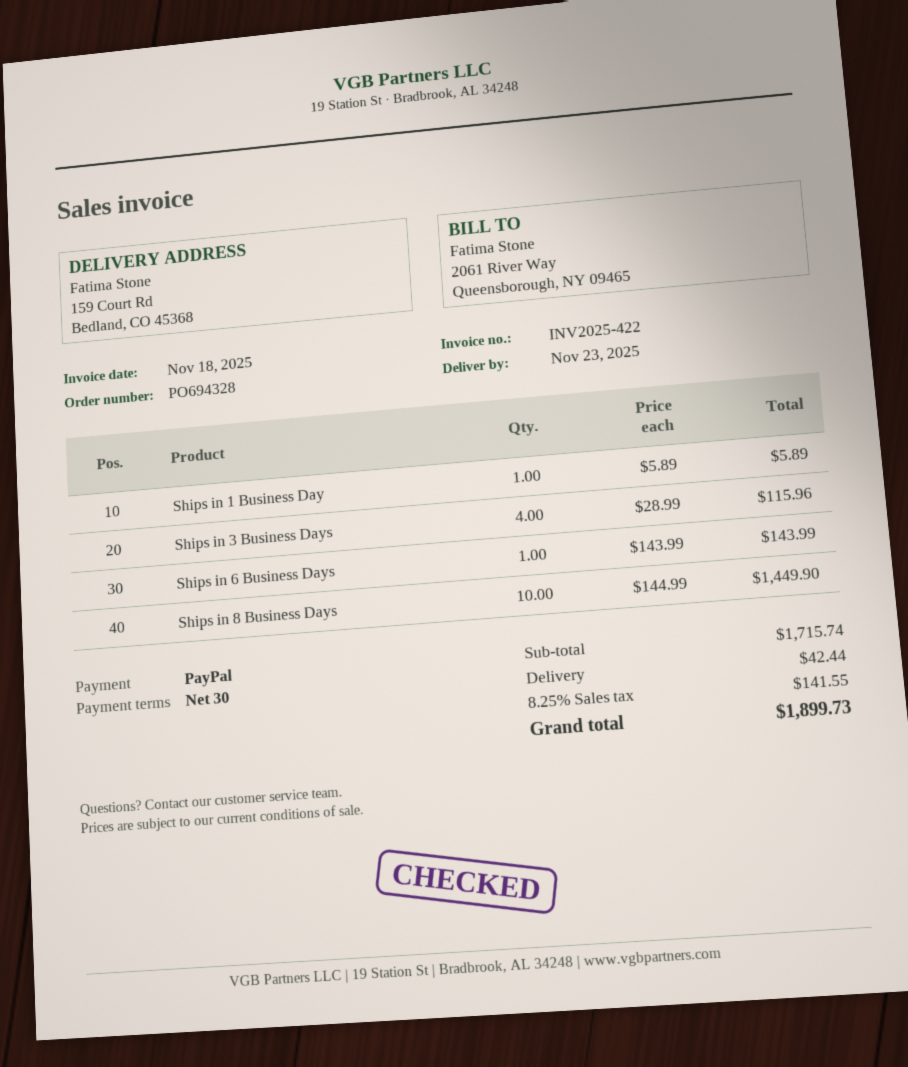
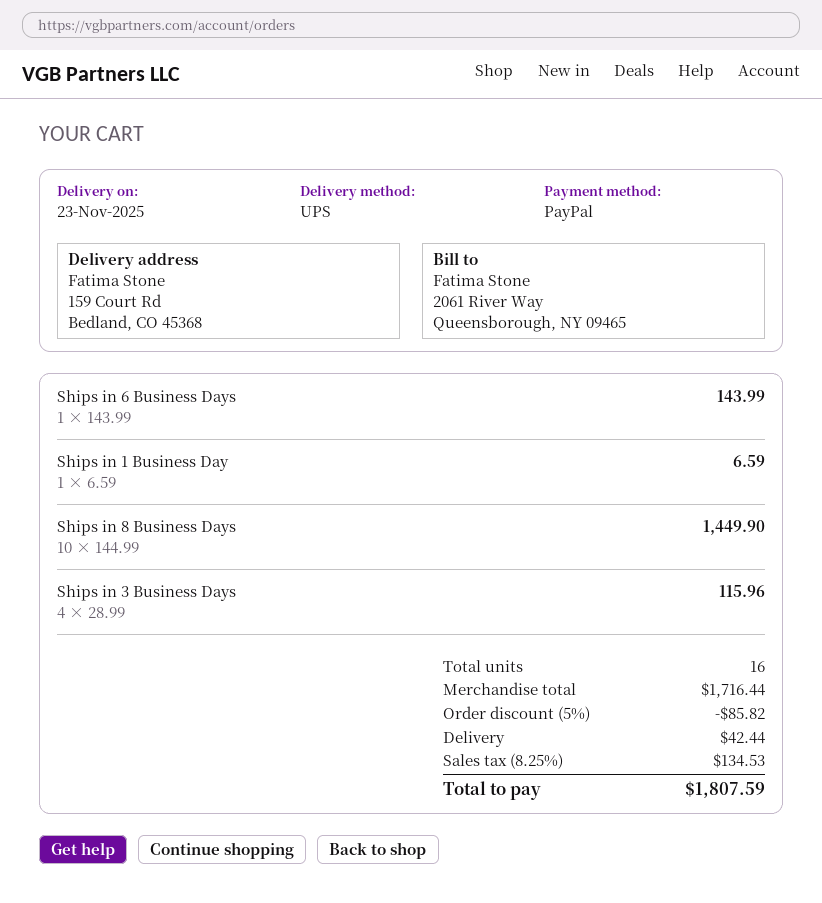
Ships in 1 Business Day: 1 x 5.89 = 5.89 -> 1 x 6.59 = 6.59
subtotal: 1715.74 -> 1716.44
discount: none -> 5% = 85.82
tax: 8.25% = 141.55 -> 8.25% = 134.53
total: 1899.73 -> 1807.59

